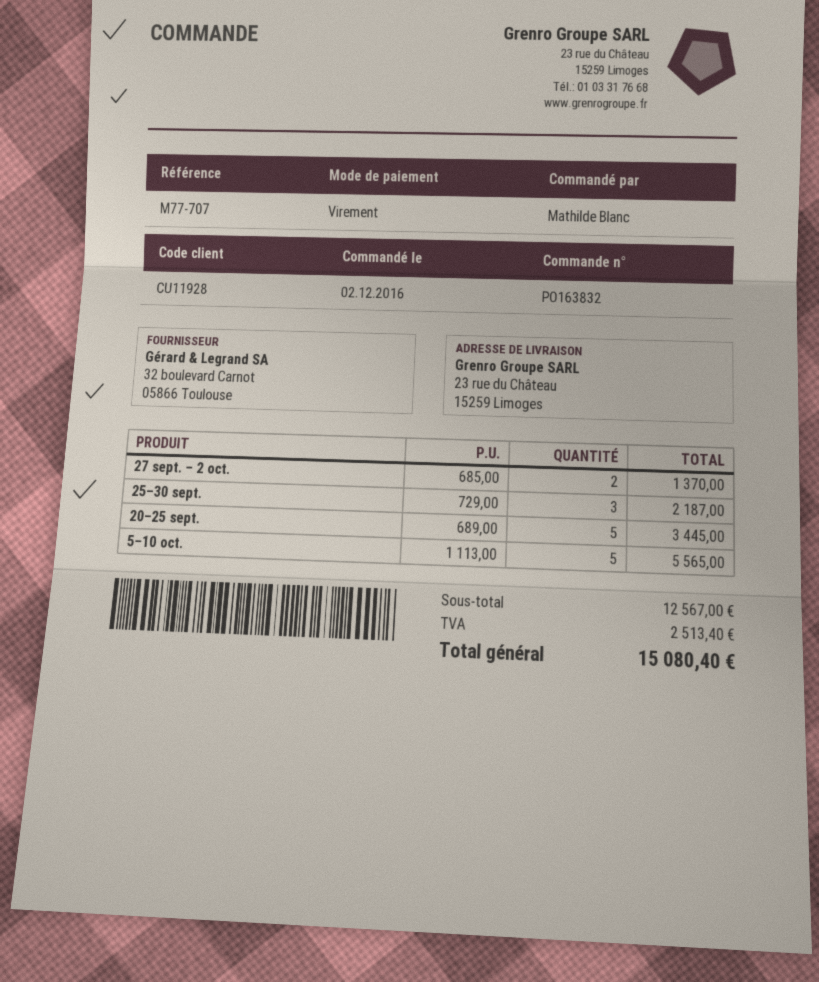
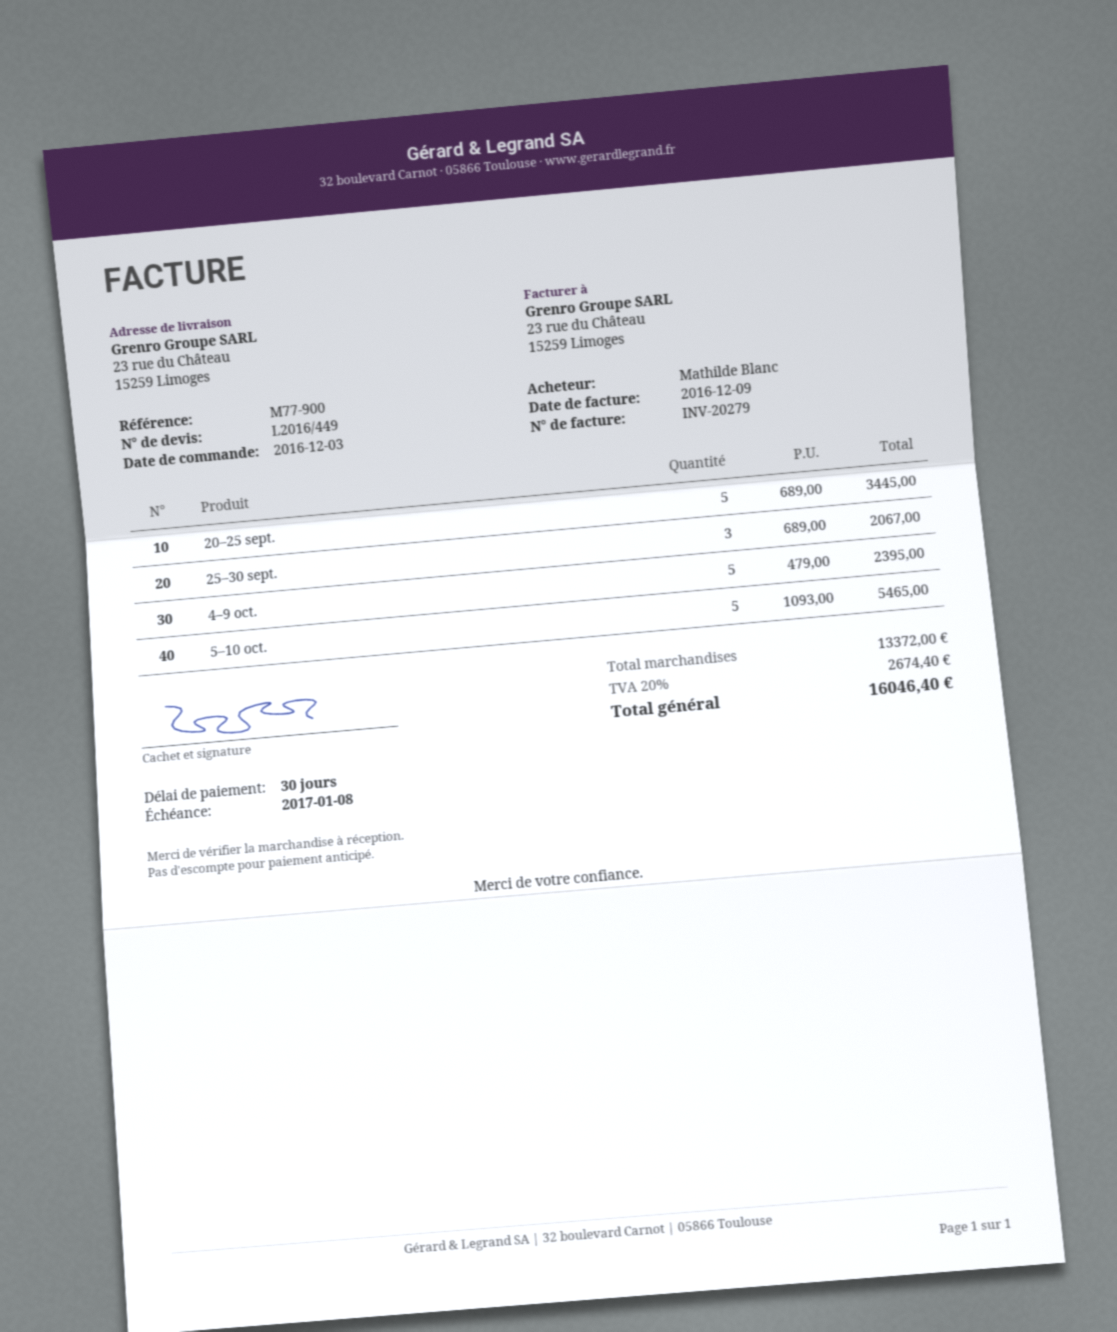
order date: 2016-12-02 -> 2016-12-03
reference: M77-707 -> M77-900
27 sept. – 2 oct.: 2 x 685.00 = 1370.00 -> none
25–30 sept.: 3 x 729.00 = 2187.00 -> 3 x 689.00 = 2067.00
5–10 oct.: 5 x 1113.00 = 5565.00 -> 5 x 1093.00 = 5465.00
4–9 oct.: none -> 5 x 479.00 = 2395.00
subtotal: 12567.00 -> 13372.00
tax: 2513.40 -> 2674.40
total: 15080.40 -> 16046.40

